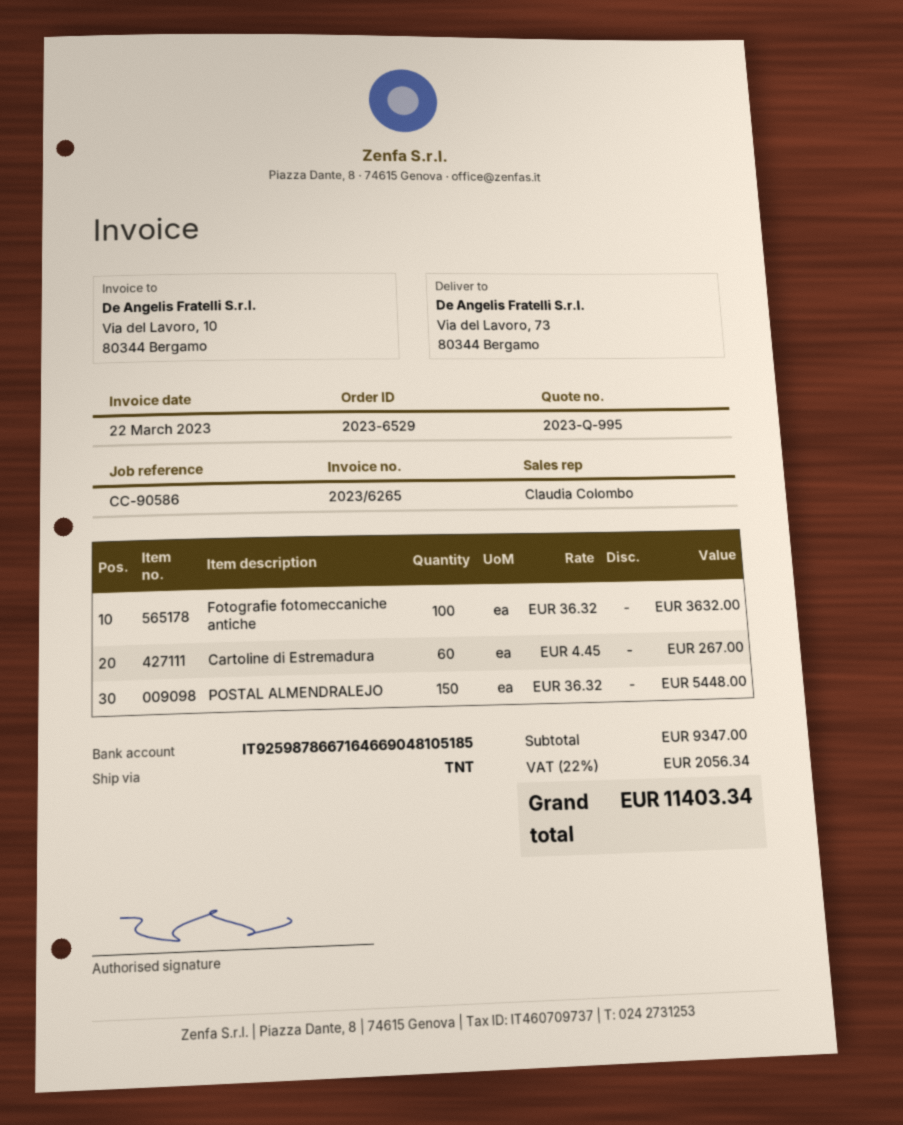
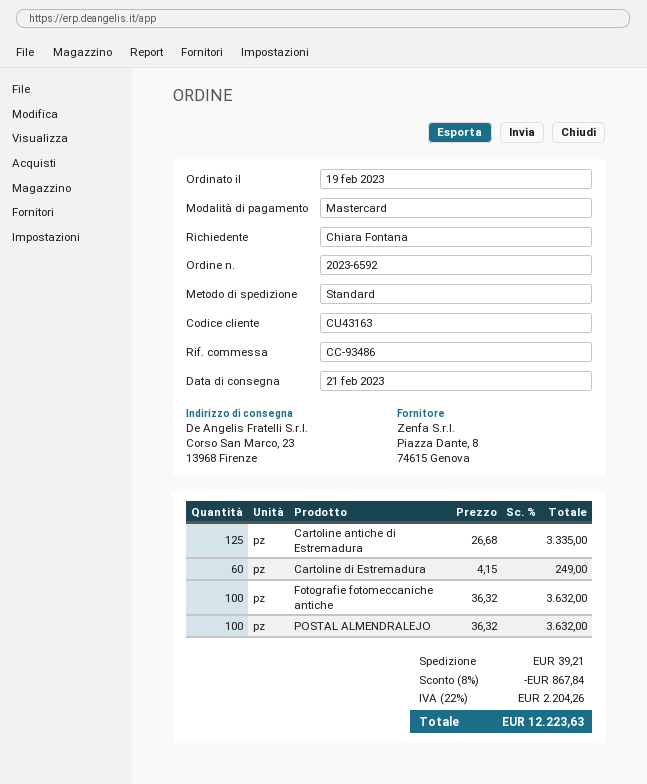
order number: 2023-6529 -> 2023-6592
reference: CC-90586 -> CC-93486
shipping method: TNT -> standard
ship to: Via del Lavoro, 73, 80344 Bergamo -> Corso San Marco, 23, 13968 Firenze
Cartoline di Estremadura: 60 x 4.45 = 267.00 -> 60 x 4.15 = 249.00
POSTAL ALMENDRALEJO: 150 x 36.32 = 5448.00 -> 100 x 36.32 = 3632.00
Cartoline antiche di Estremadura: none -> 125 x 26.68 = 3335.00
discount: none -> 8% = 867.84
shipping: none -> 39.21
tax: 22% = 2056.34 -> 22% = 2204.26
total: 11403.34 -> 12223.63

